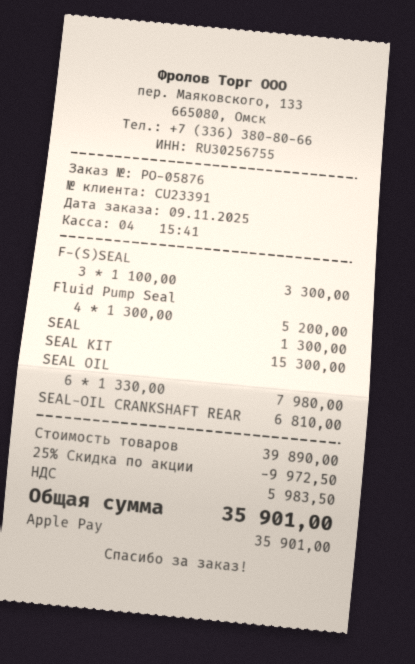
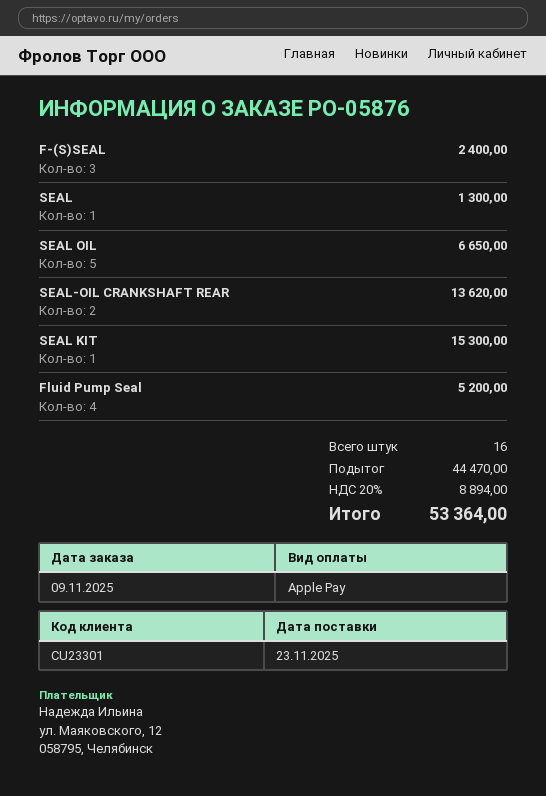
customer number: CU23391 -> CU23301
F-(S)SEAL: 3 for 3300.00 -> 3 for 2400.00
SEAL OIL: 6 for 7980.00 -> 5 for 6650.00
SEAL-OIL CRANKSHAFT REAR: 1 for 6810.00 -> 2 for 13620.00
subtotal: 39890.00 -> 44470.00
discount: 25% = 9972.50 -> none
tax: 5983.50 -> 8894.00
total: 35901.00 -> 53364.00

